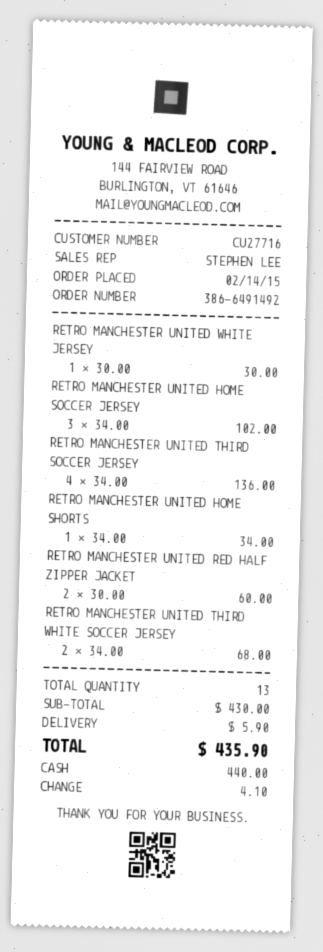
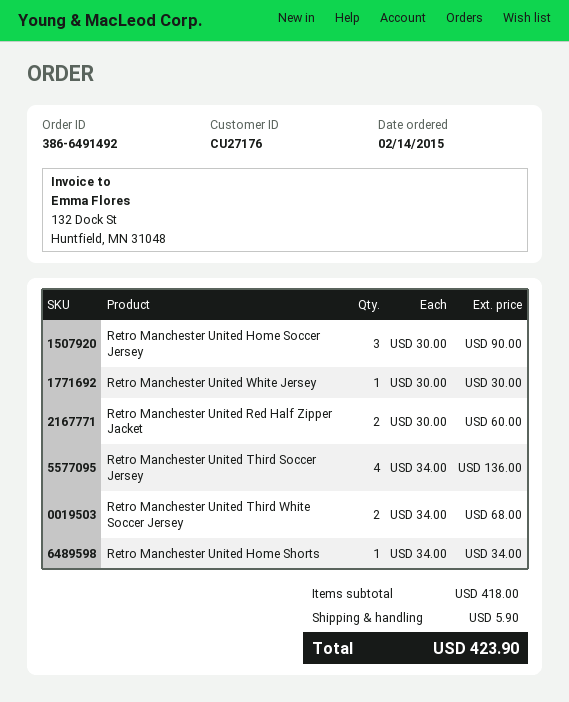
customer number: CU27716 -> CU27176
RETRO MANCHESTER UNITED HOME SOCCER JERSEY: 3 x 34.00 = 102.00 -> 3 x 30.00 = 90.00
subtotal: 430.00 -> 418.00
total: 435.90 -> 423.90

